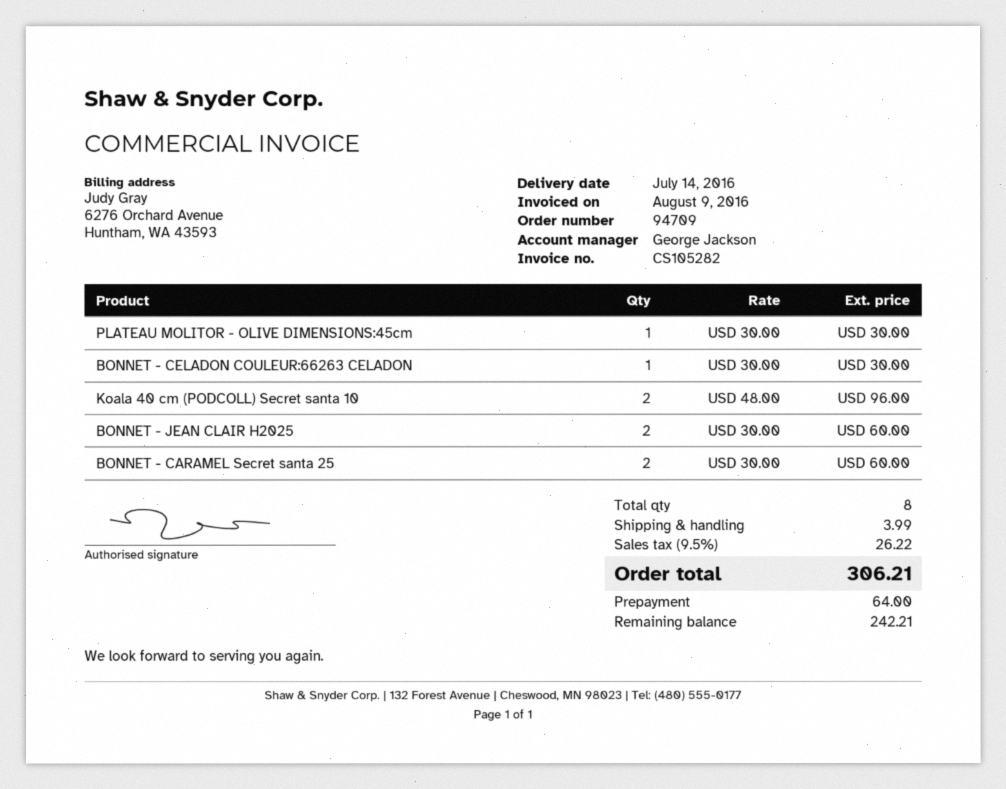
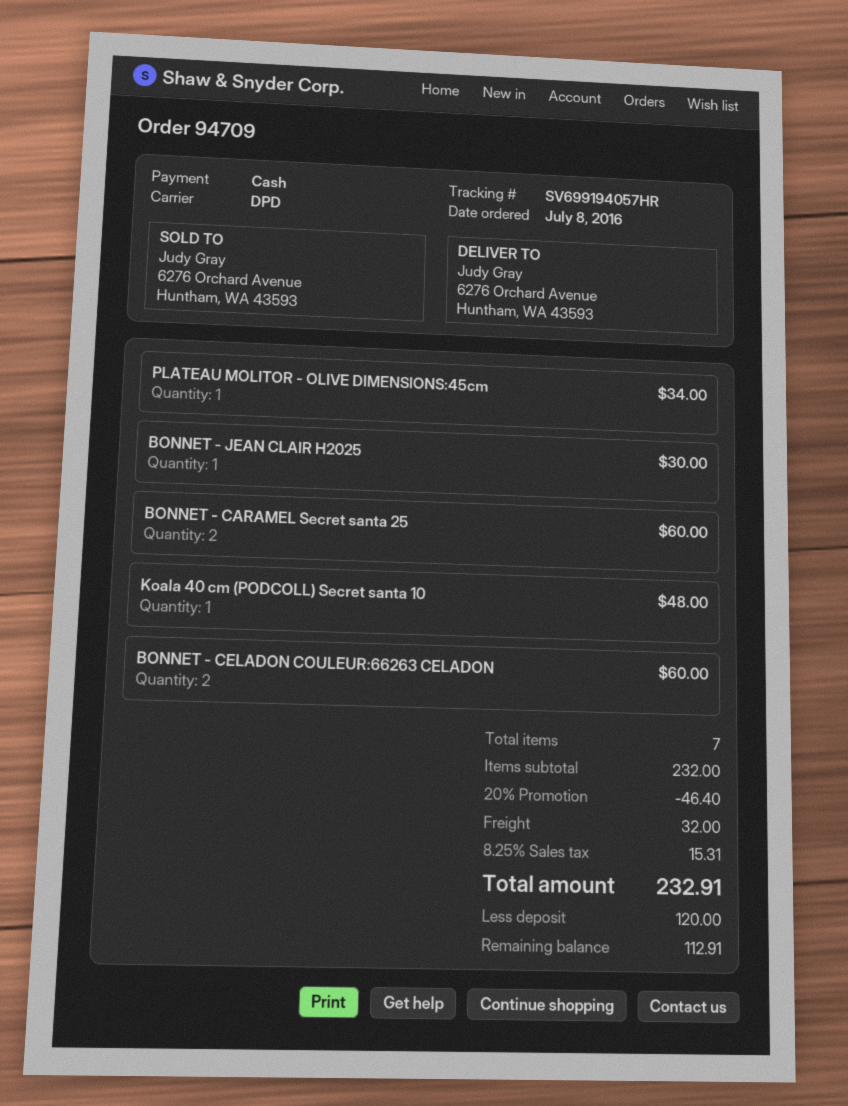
PLATEAU MOLITOR - OLIVE DIMENSIONS:45cm: 1 for 30.00 -> 1 for 34.00
BONNET - CELADON COULEUR:66263 CELADON: 1 for 30.00 -> 2 for 60.00
Koala 40 cm (PODCOLL) Secret santa 10: 2 for 96.00 -> 1 for 48.00
BONNET - JEAN CLAIR H2025: 2 for 60.00 -> 1 for 30.00
total quantity: 8 -> 7
discount: none -> 20% = 46.40
shipping: 3.99 -> 32.00
tax: 9.5% = 26.22 -> 8.25% = 15.31
total: 306.21 -> 232.91
deposit: 64.00 -> 120.00
balance: 242.21 -> 112.91

